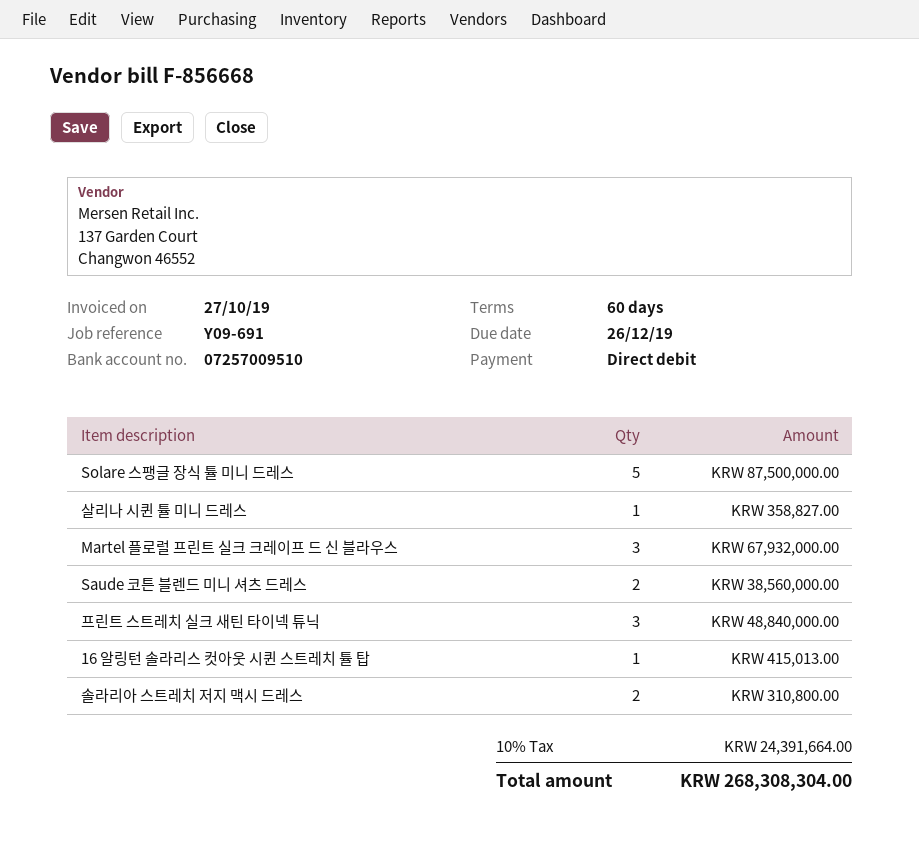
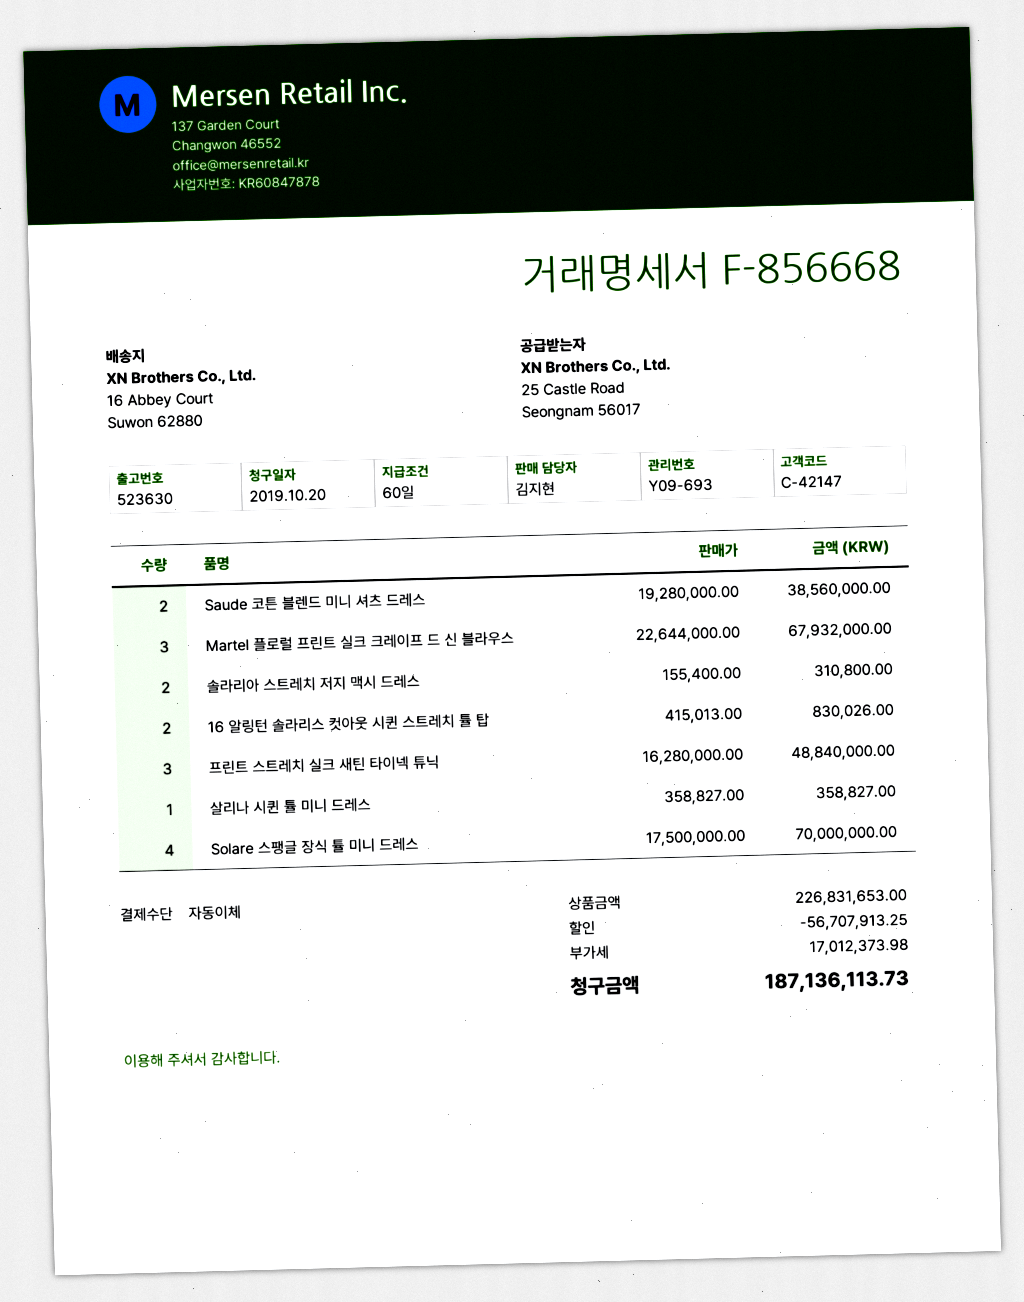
invoice date: 2019-10-27 -> 2019-10-20
reference: Y09-691 -> Y09-693
Solare 스팽글 장식 튤 미니 드레스: 5 for 87500000.00 -> 4 for 70000000.00
16 알링턴 솔라리스 컷아웃 시퀸 스트레치 튤 탑: 1 for 415013.00 -> 2 for 830026.00
discount: none -> 56707913.25
tax: 24391664.00 -> 17012373.98
total: 268308304.00 -> 187136113.73

